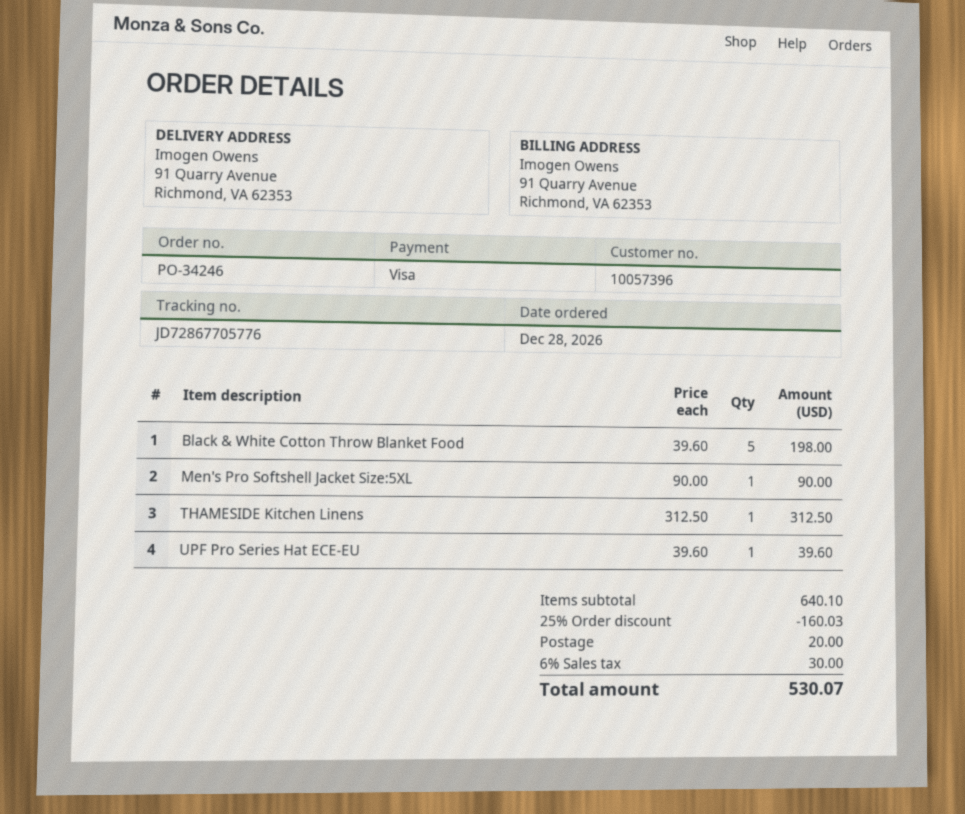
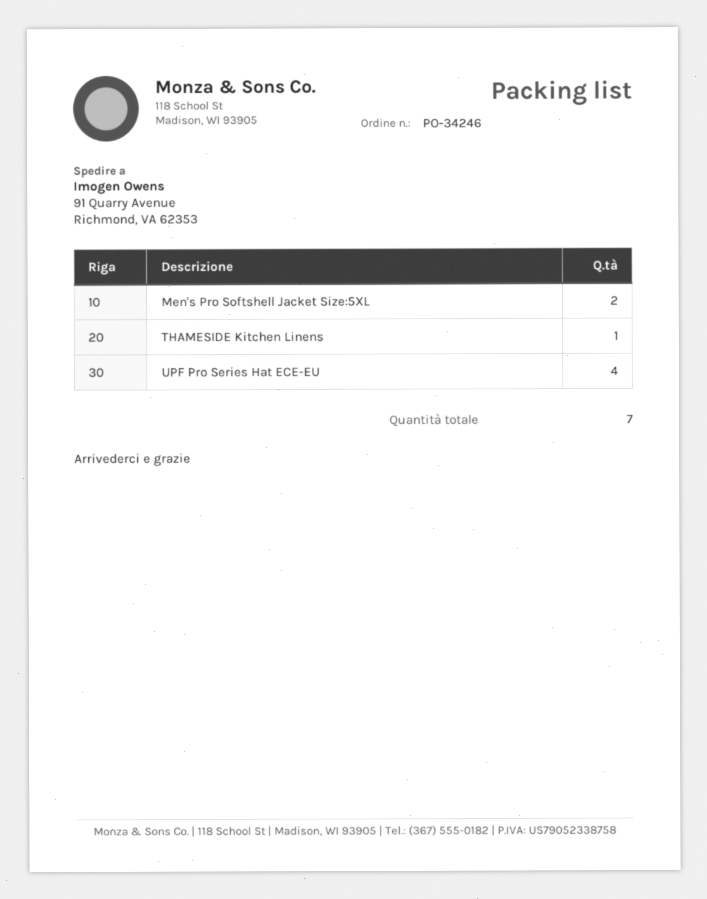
Black & White Cotton Throw Blanket Food: 5 -> none
Men's Pro Softshell Jacket Size:5XL: 1 -> 2
UPF Pro Series Hat ECE-EU: 1 -> 4

